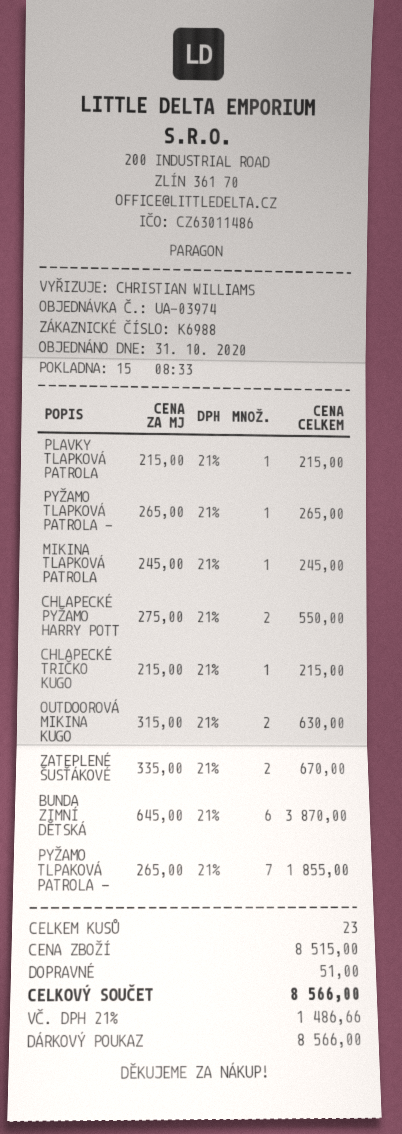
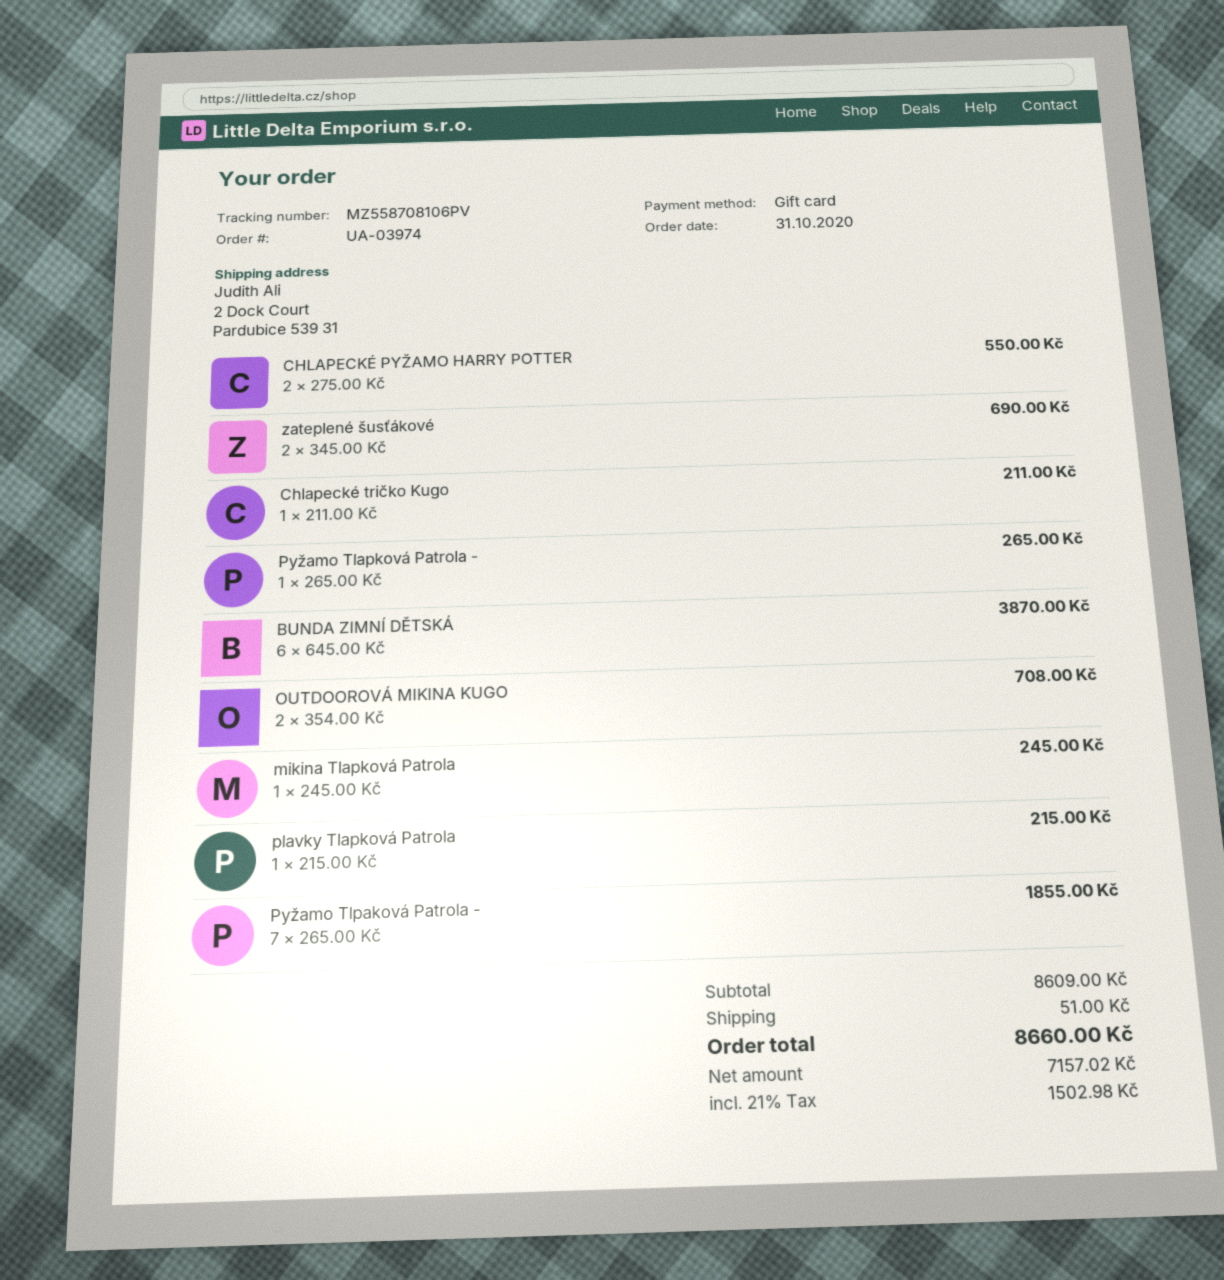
CHLAPECKÉ TRIČKO KUGO: 1 x 215.00 = 215.00 -> 1 x 211.00 = 211.00
OUTDOOROVÁ MIKINA KUGO: 2 x 315.00 = 630.00 -> 2 x 354.00 = 708.00
ZATEPLENÉ ŠUSŤÁKOVÉ: 2 x 335.00 = 670.00 -> 2 x 345.00 = 690.00
subtotal: 8515.00 -> 8609.00
tax: 21% = 1486.66 -> 21% = 1502.98
total: 8566.00 -> 8660.00

